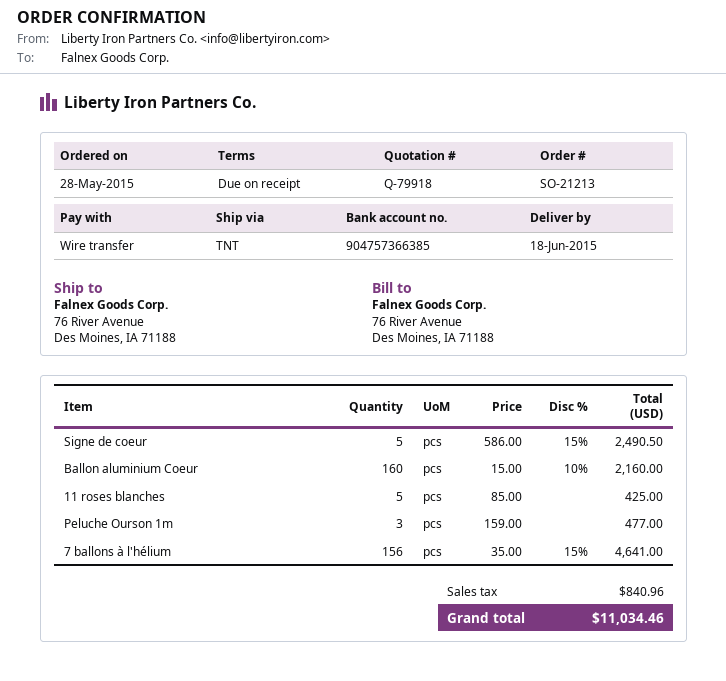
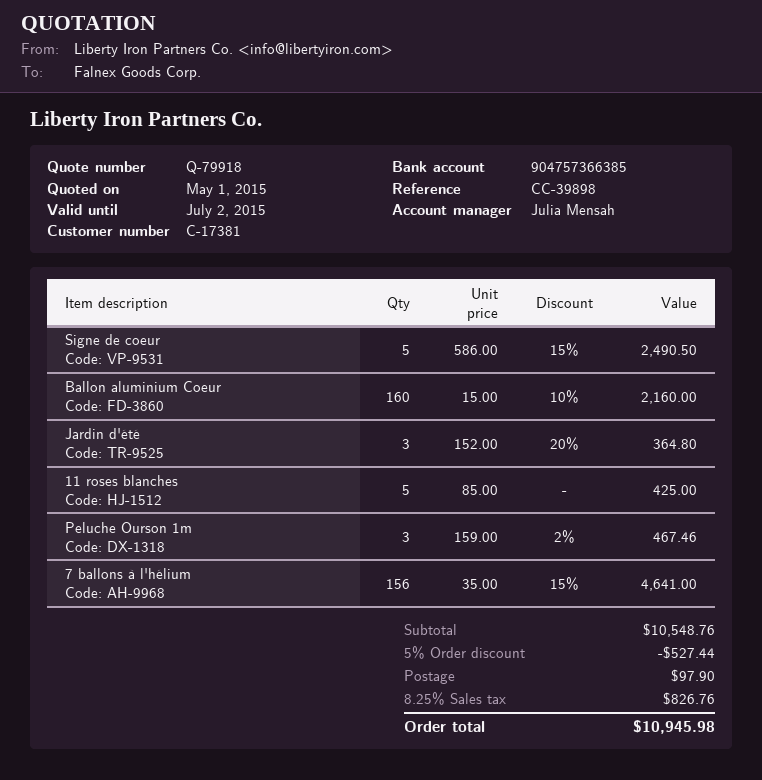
Peluche Ourson 1m: 3 x 159.00 = 477.00 -> 3 x 159.00 - 2% = 467.46
Jardin d'été: none -> 3 x 152.00 - 20% = 364.80
discount: none -> 5% = 527.44
shipping: none -> 97.90
tax: 840.96 -> 826.76
total: 11034.46 -> 10945.98

